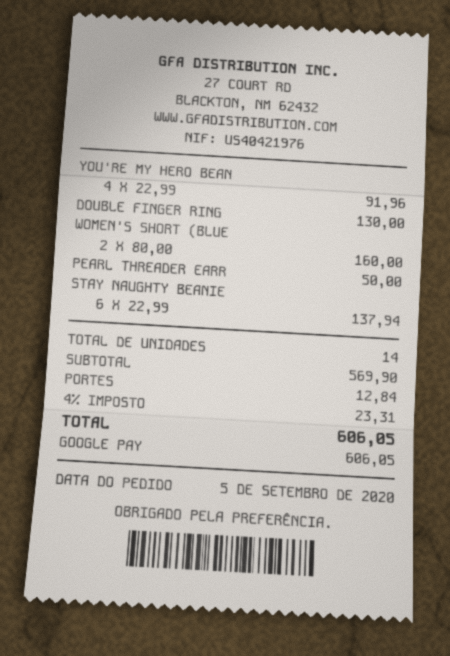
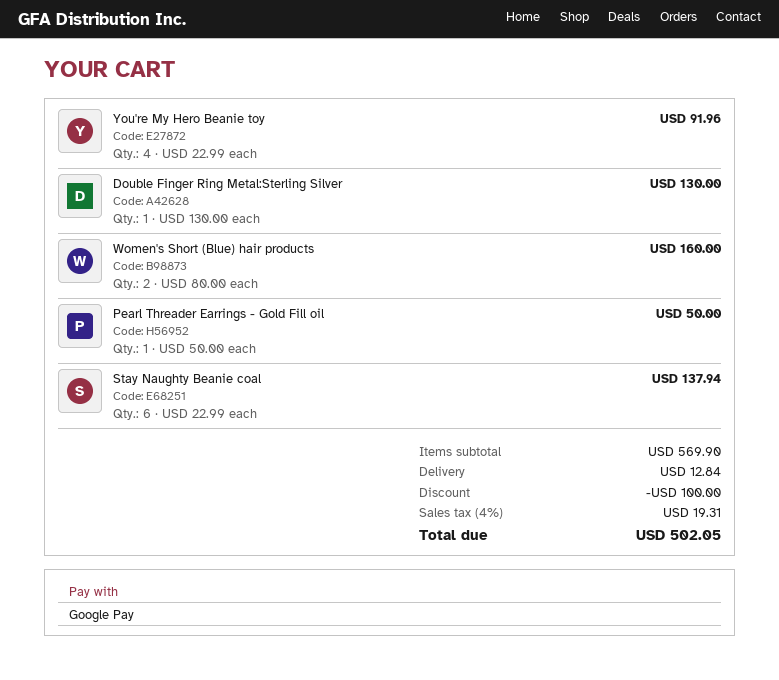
discount: none -> 100.00
tax: 4% = 23.31 -> 4% = 19.31
total: 606.05 -> 502.05

